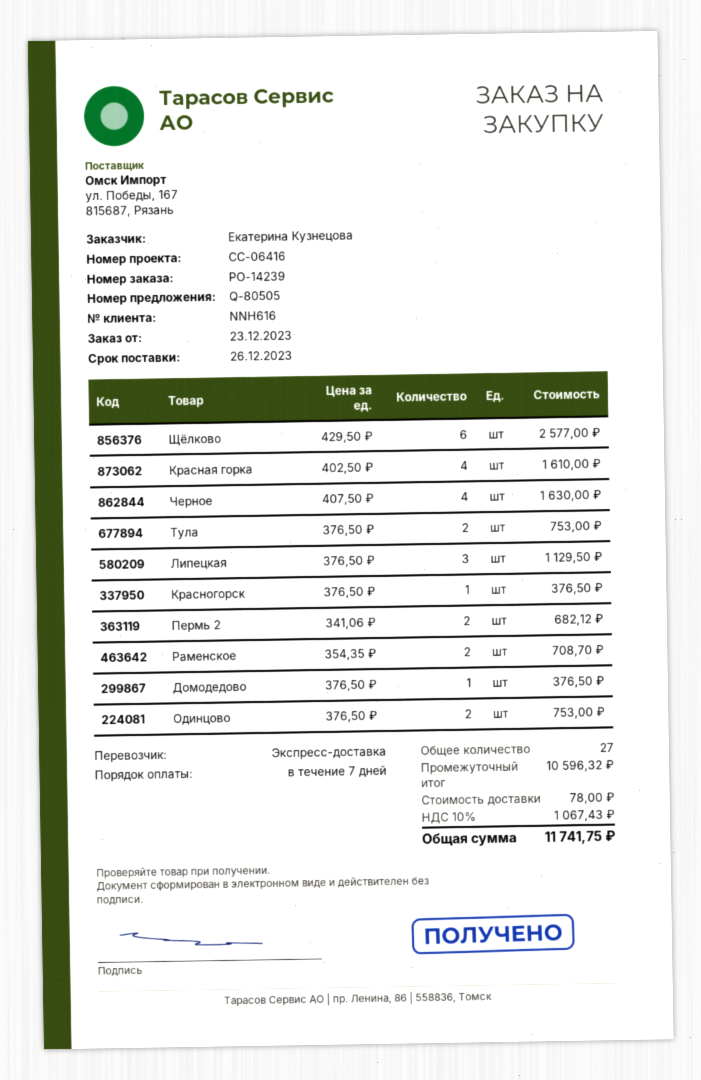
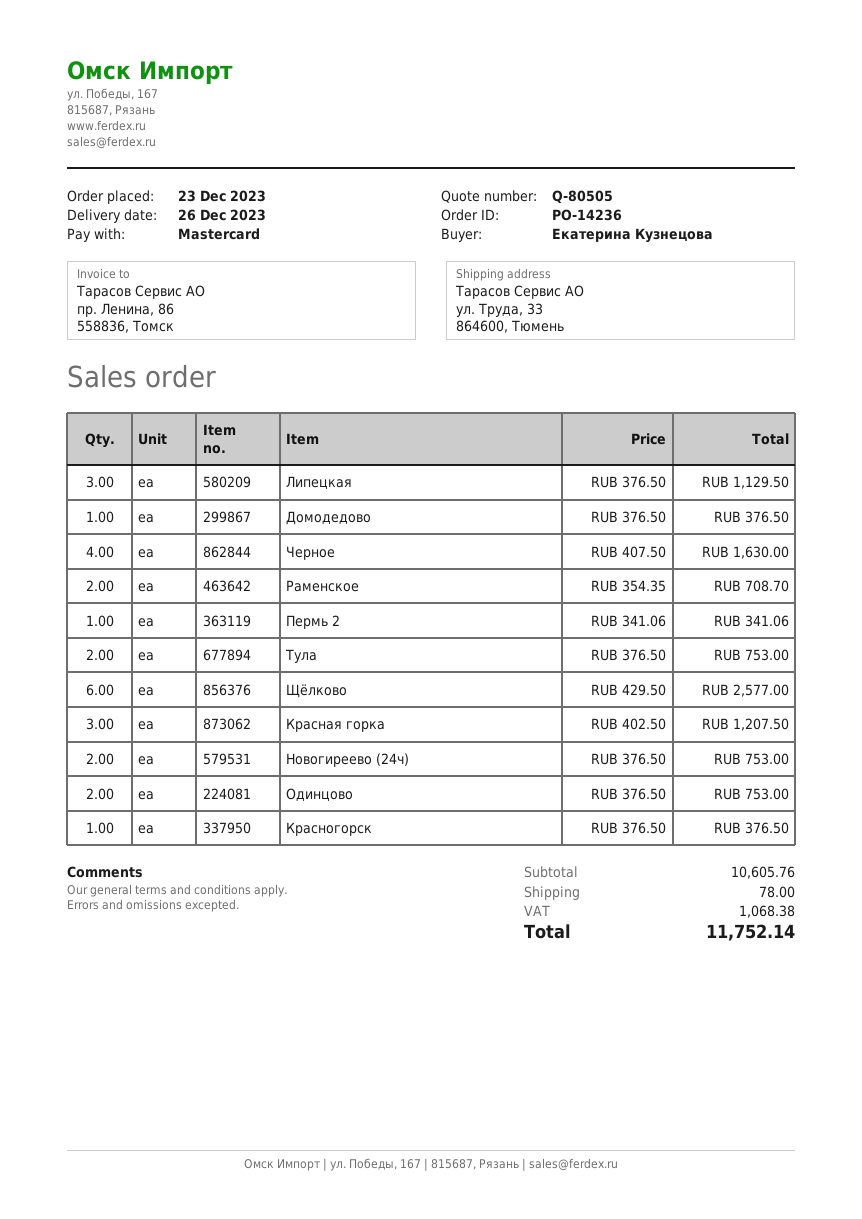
order number: PO-14239 -> PO-14236
Красная горка: 4 x 402.50 = 1610.00 -> 3 x 402.50 = 1207.50
Пермь 2: 2 x 341.06 = 682.12 -> 1 x 341.06 = 341.06
Новогиреево (24ч): none -> 2 x 376.50 = 753.00
subtotal: 10596.32 -> 10605.76
tax: 1067.43 -> 1068.38
total: 11741.75 -> 11752.14

